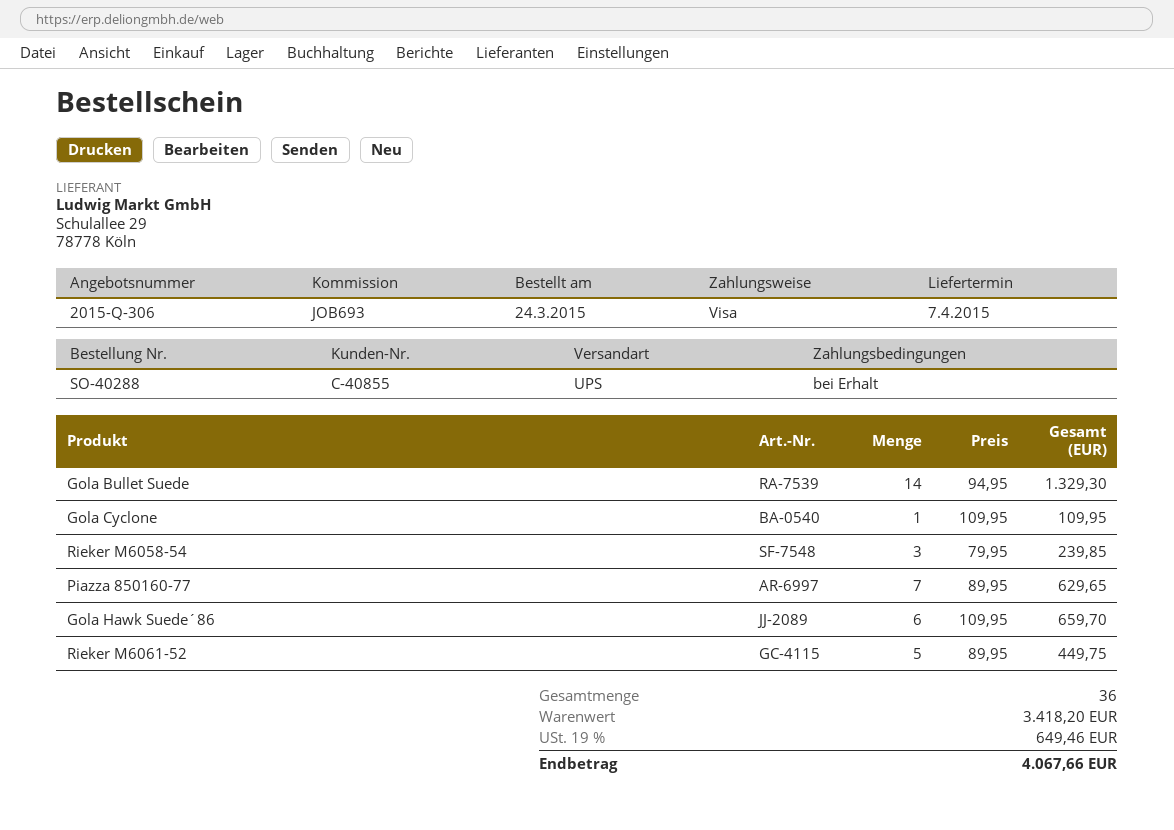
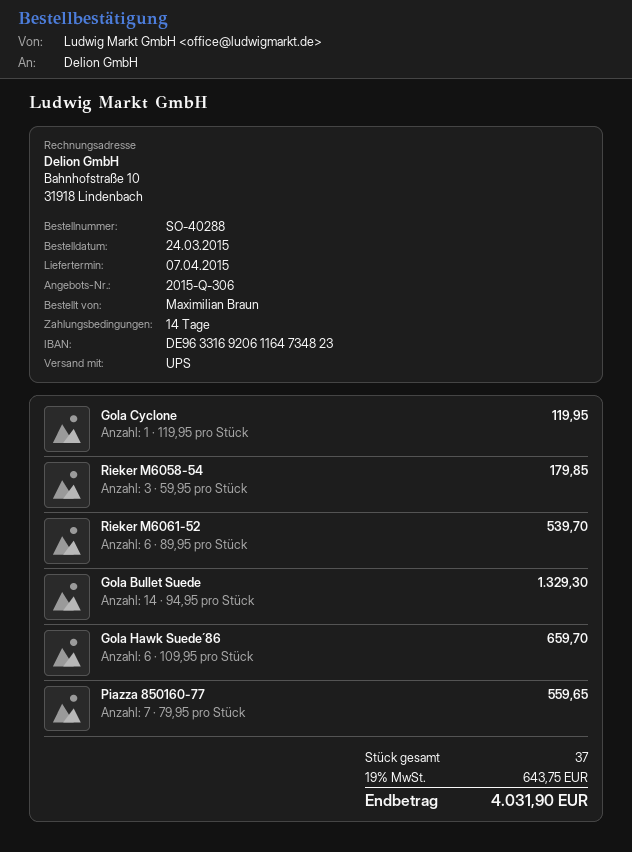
payment terms: on receipt -> 14 days
Gola Cyclone: 1 x 109.95 = 109.95 -> 1 x 119.95 = 119.95
Rieker M6058-54: 3 x 79.95 = 239.85 -> 3 x 59.95 = 179.85
Piazza 850160-77: 7 x 89.95 = 629.65 -> 7 x 79.95 = 559.65
Rieker M6061-52: 5 x 89.95 = 449.75 -> 6 x 89.95 = 539.70
total quantity: 36 -> 37
tax: 19% = 649.46 -> 19% = 643.75
total: 4067.66 -> 4031.90

